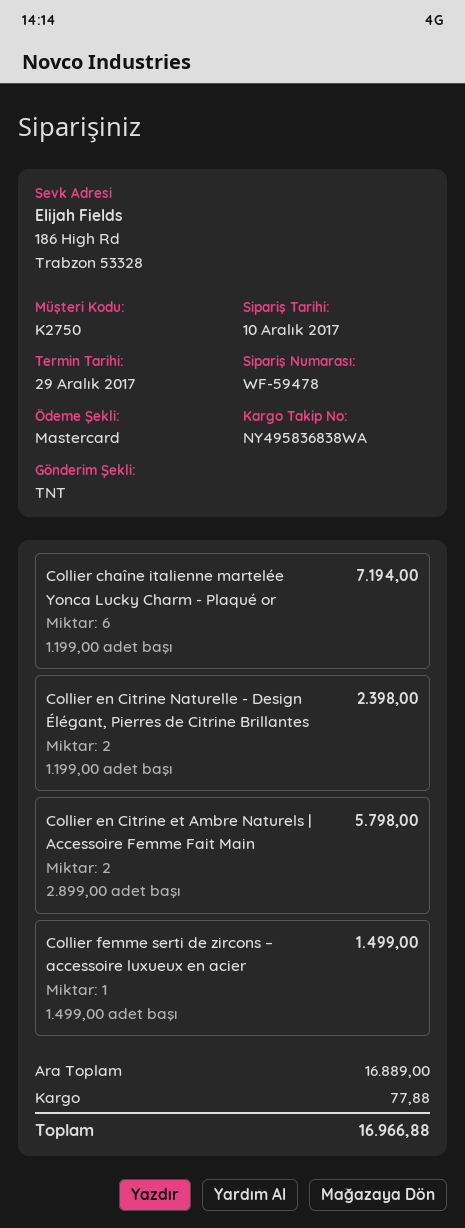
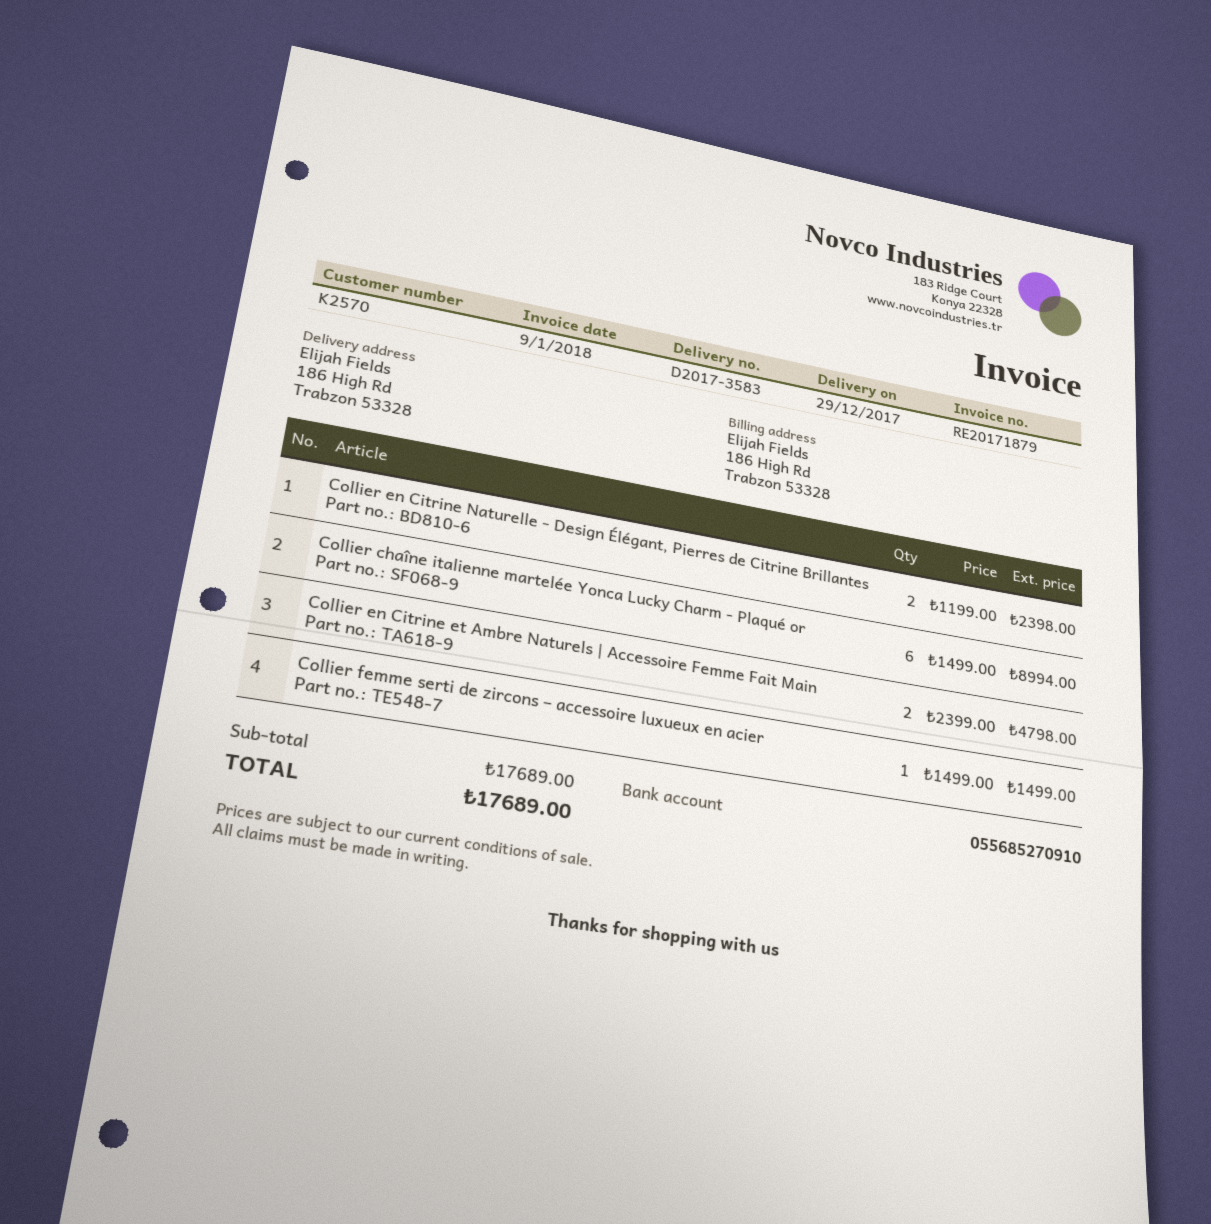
customer number: K2750 -> K2570
Collier chaîne italienne martelée Yonca Lucky Charm - Plaqué or: 6 x 1199.00 = 7194.00 -> 6 x 1499.00 = 8994.00
Collier en Citrine et Ambre Naturels | Accessoire Femme Fait Main: 2 x 2899.00 = 5798.00 -> 2 x 2399.00 = 4798.00
subtotal: 16889.00 -> 17689.00
shipping: 77.88 -> none
total: 16966.88 -> 17689.00

